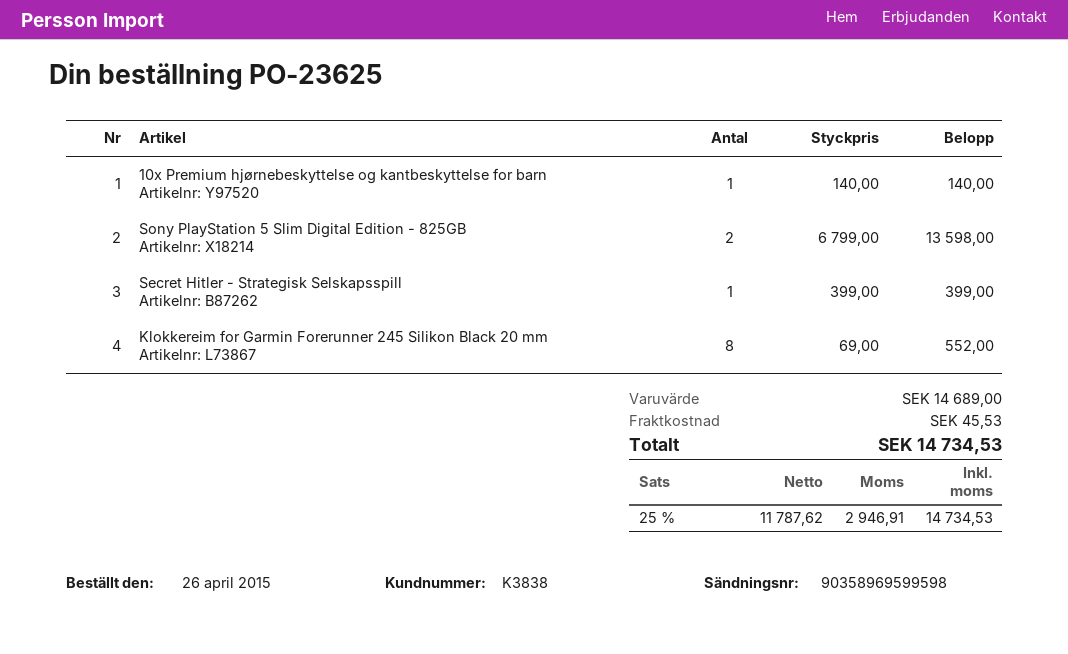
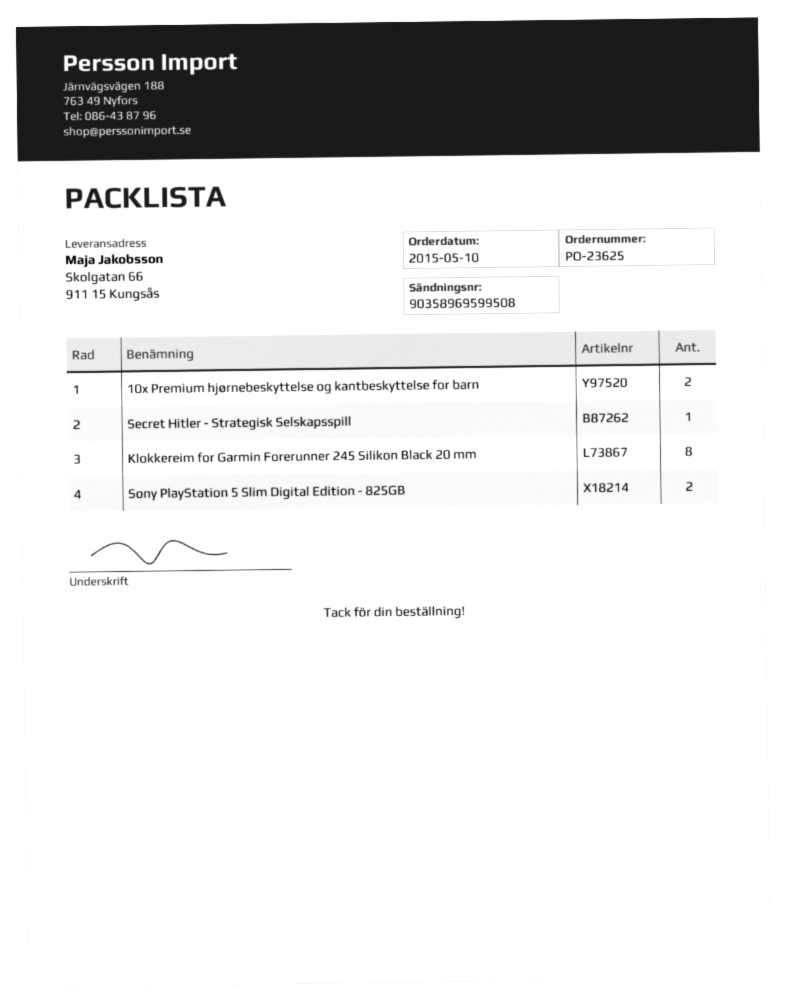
order date: 2015-04-26 -> 2015-05-10
tracking number: 90358969599598 -> 90358969599508
10x Premium hjørnebeskyttelse og kantbeskyttelse for barn: 1 -> 2

